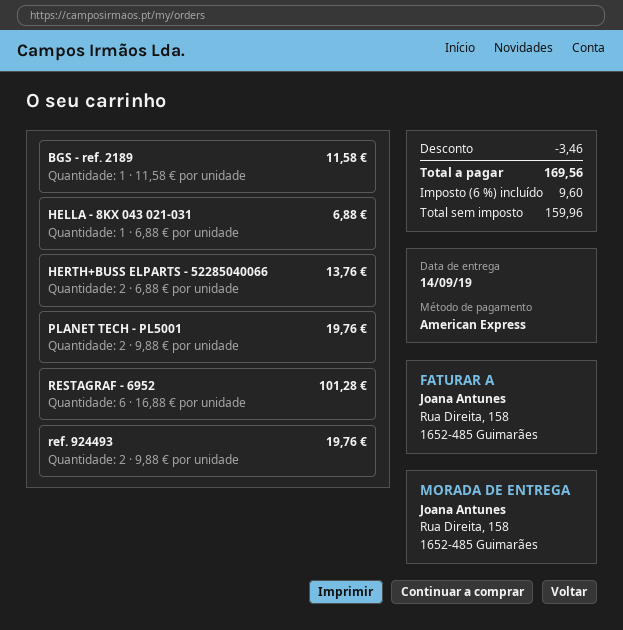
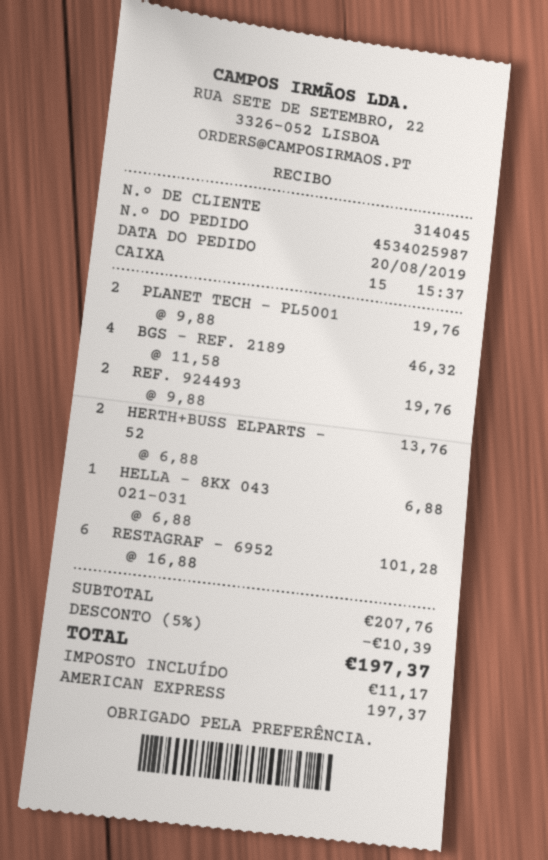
BGS - ref. 2189: 1 x 11.58 = 11.58 -> 4 x 11.58 = 46.32
discount: 3.46 -> 10.39
tax: 9.60 -> 11.17
total: 169.56 -> 197.37

